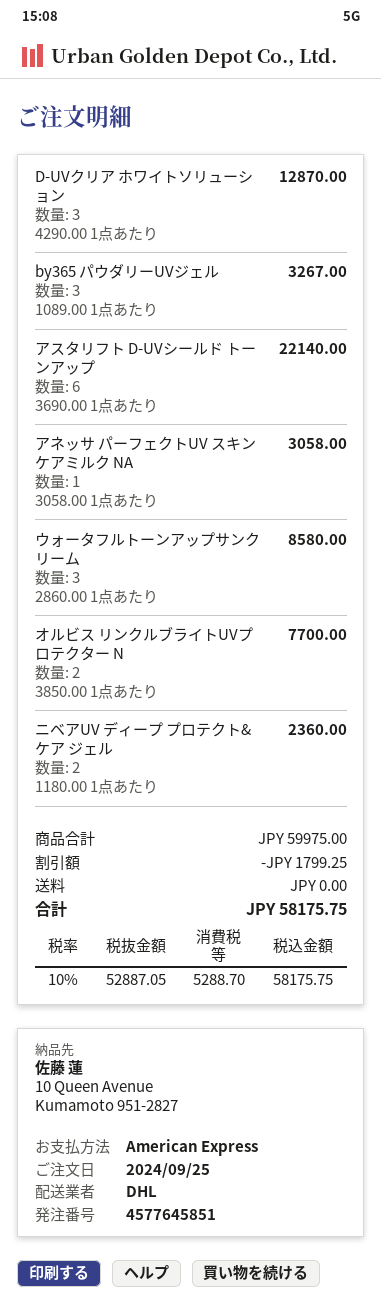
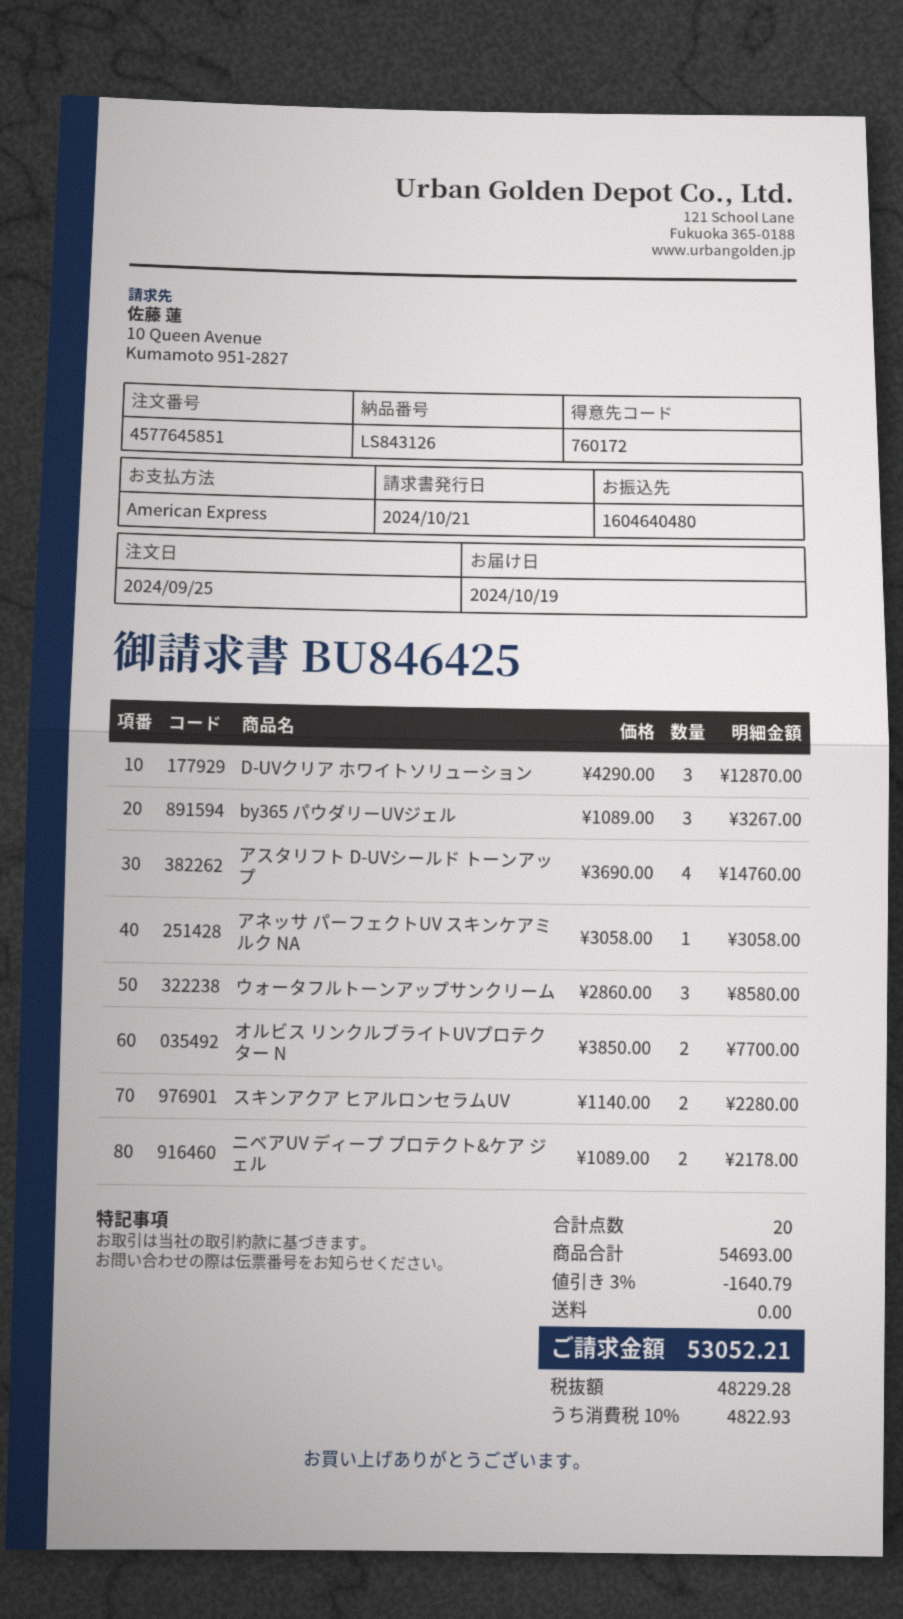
アスタリフト D-UVシールド トーンアップ: 6 x 3690.00 = 22140.00 -> 4 x 3690.00 = 14760.00
ニベアUV ディープ プロテクト&ケア ジェル: 2 x 1180.00 = 2360.00 -> 2 x 1089.00 = 2178.00
スキンアクア ヒアルロンセラムUV: none -> 2 x 1140.00 = 2280.00
subtotal: 59975.00 -> 54693.00
discount: 1799.25 -> 1640.79
net: 52887.05 -> 48229.28
tax: 10% = 5288.70 -> 10% = 4822.93
total: 58175.75 -> 53052.21

